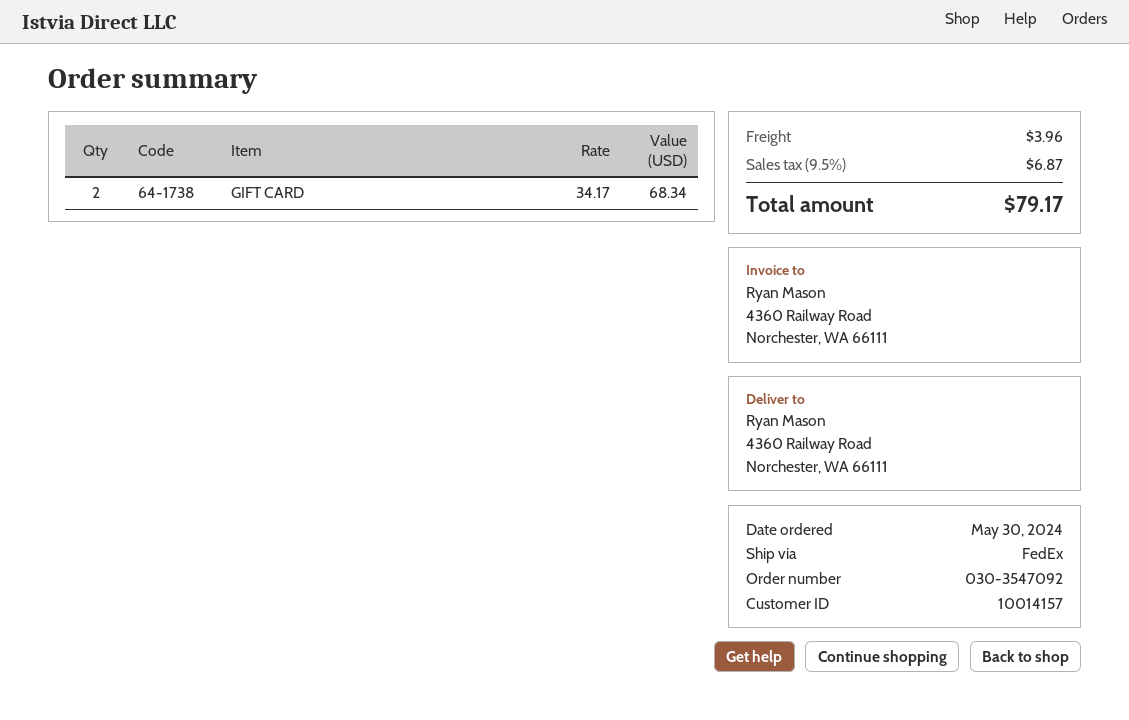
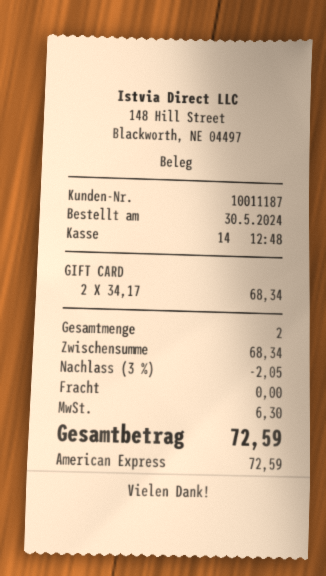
customer number: 10014157 -> 10011187
discount: none -> 3% = 2.05
shipping: 3.96 -> 0.00
tax: 6.87 -> 6.30
total: 79.17 -> 72.59

